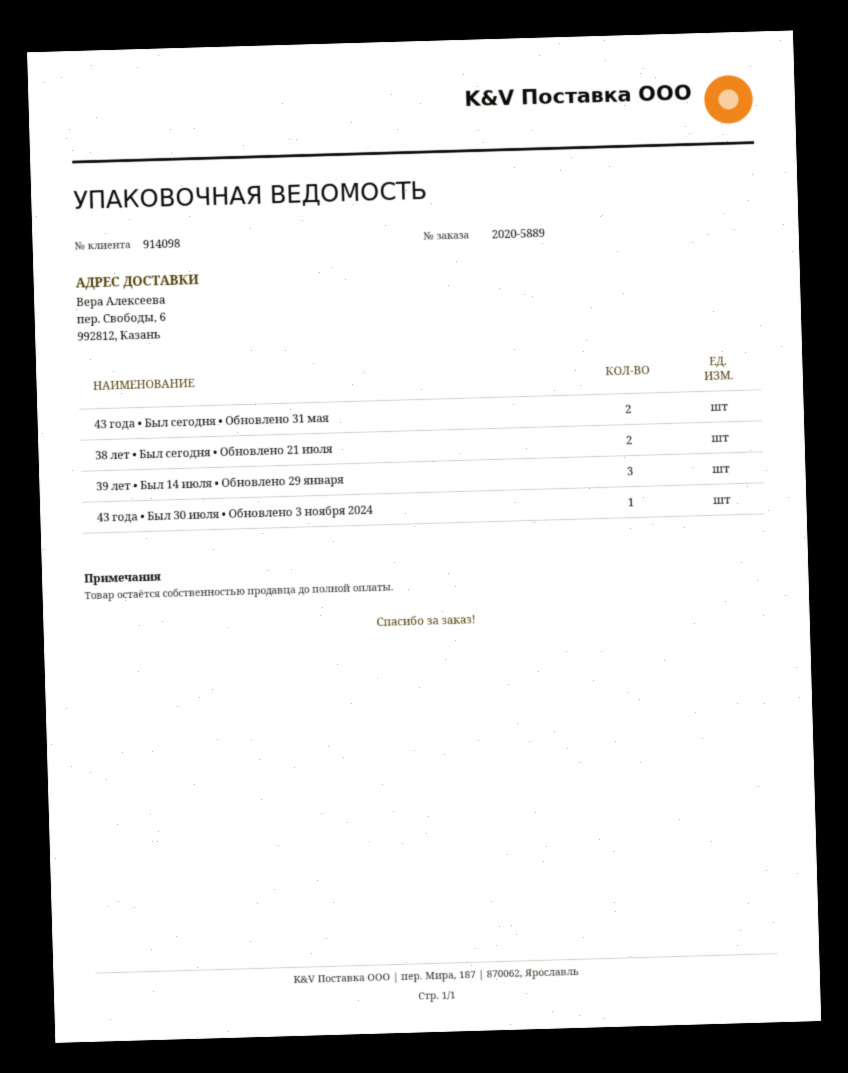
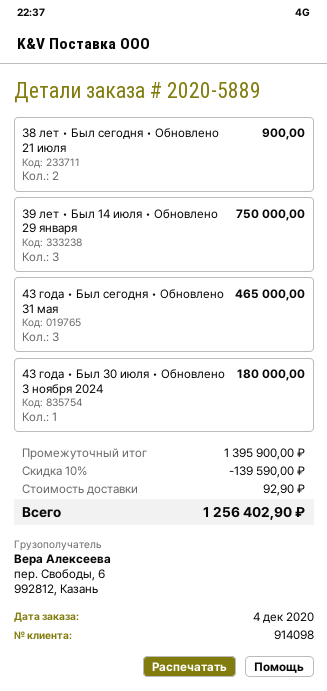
43 года • Был сегодня • Обновлено 31 мая: 2 -> 3

